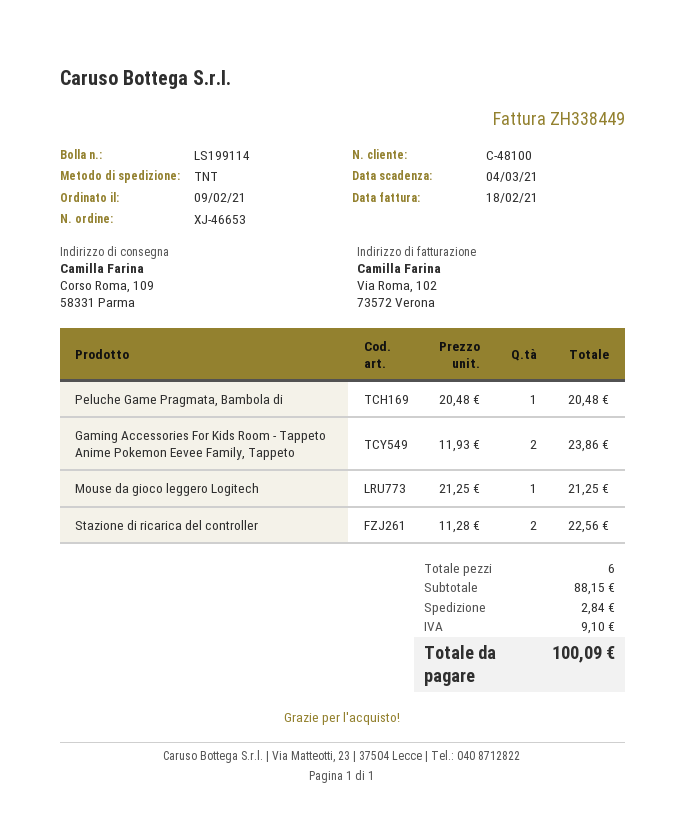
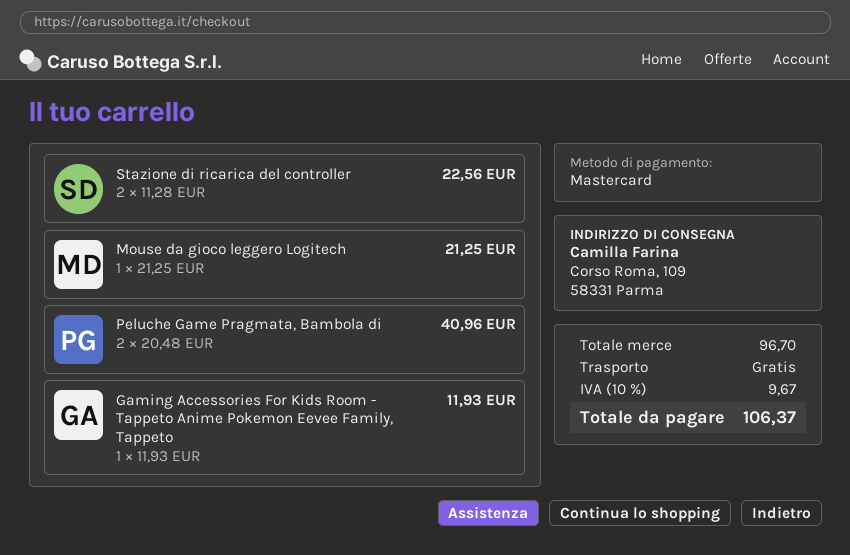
Peluche Game Pragmata, Bambola di: 1 x 20.48 = 20.48 -> 2 x 20.48 = 40.96
Gaming Accessories For Kids Room - Tappeto Anime Pokemon Eevee Family, Tappeto: 2 x 11.93 = 23.86 -> 1 x 11.93 = 11.93
subtotal: 88.15 -> 96.70
shipping: 2.84 -> 0.00
tax: 9.10 -> 9.67
total: 100.09 -> 106.37

